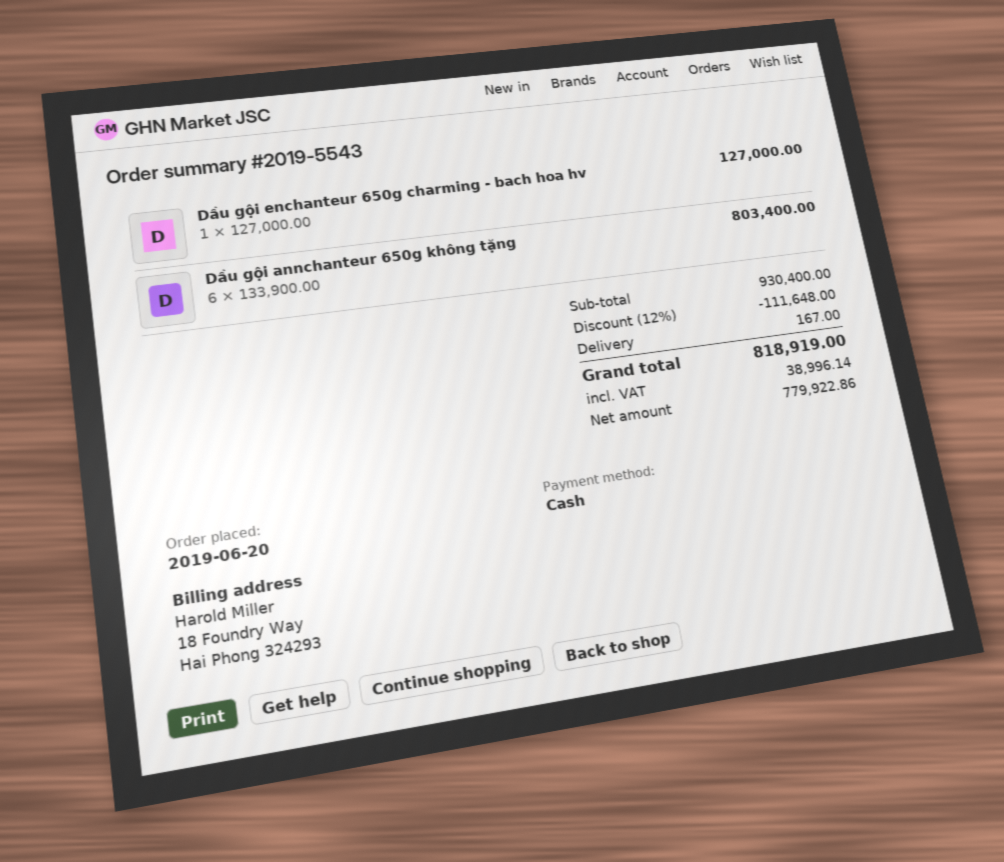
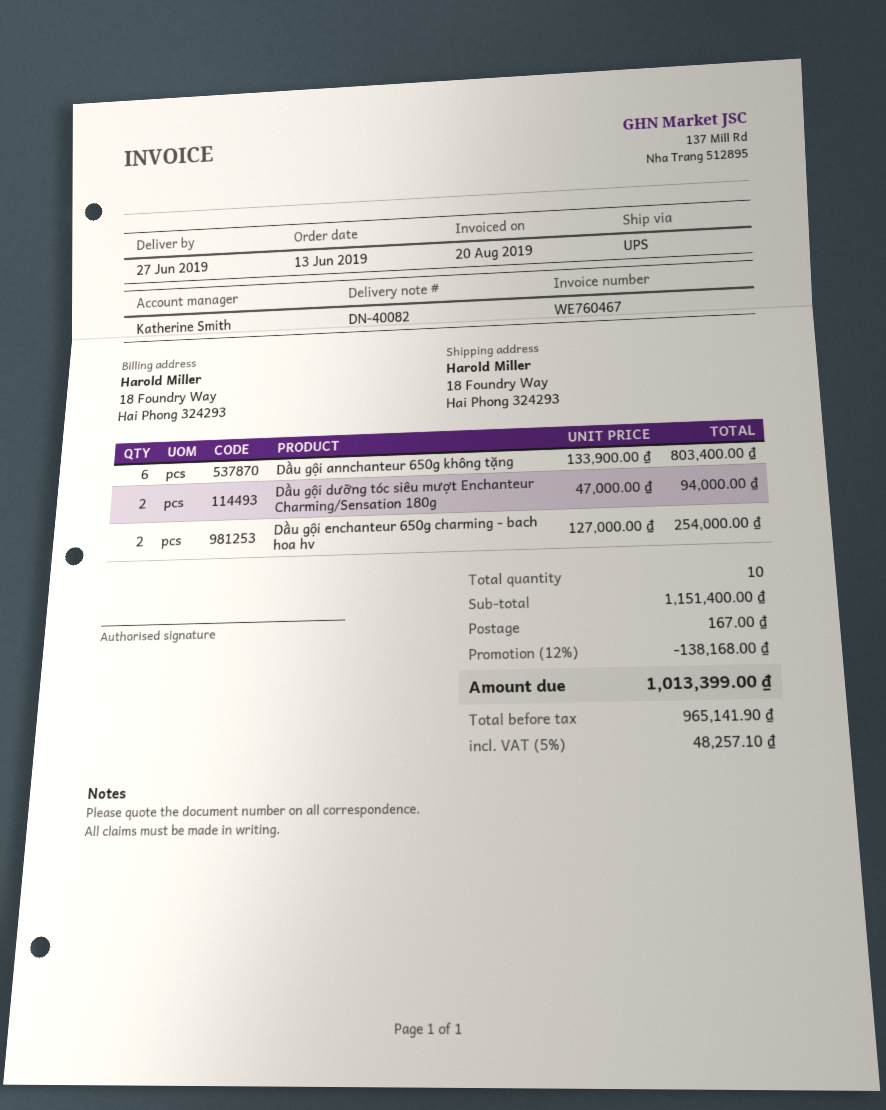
order date: 2019-06-20 -> 2019-06-13
Dầu gội enchanteur 650g charming - bach hoa hv: 1 x 127000.00 = 127000.00 -> 2 x 127000.00 = 254000.00
Dầu gội dưỡng tóc siêu mượt Enchanteur Charming/Sensation 180g: none -> 2 x 47000.00 = 94000.00
subtotal: 930400.00 -> 1151400.00
discount: 12% = 111648.00 -> 12% = 138168.00
net: 779922.86 -> 965141.90
tax: 38996.14 -> 48257.10
total: 818919.00 -> 1013399.00

